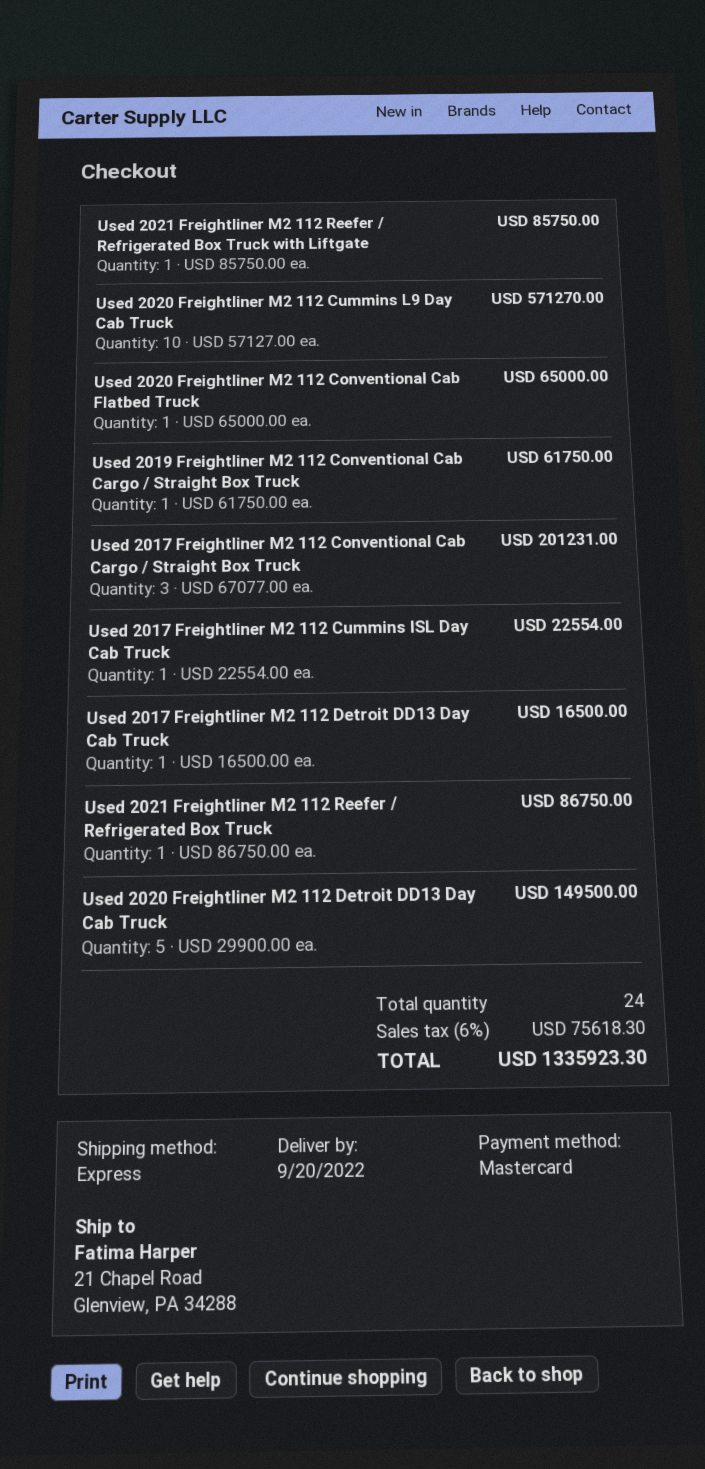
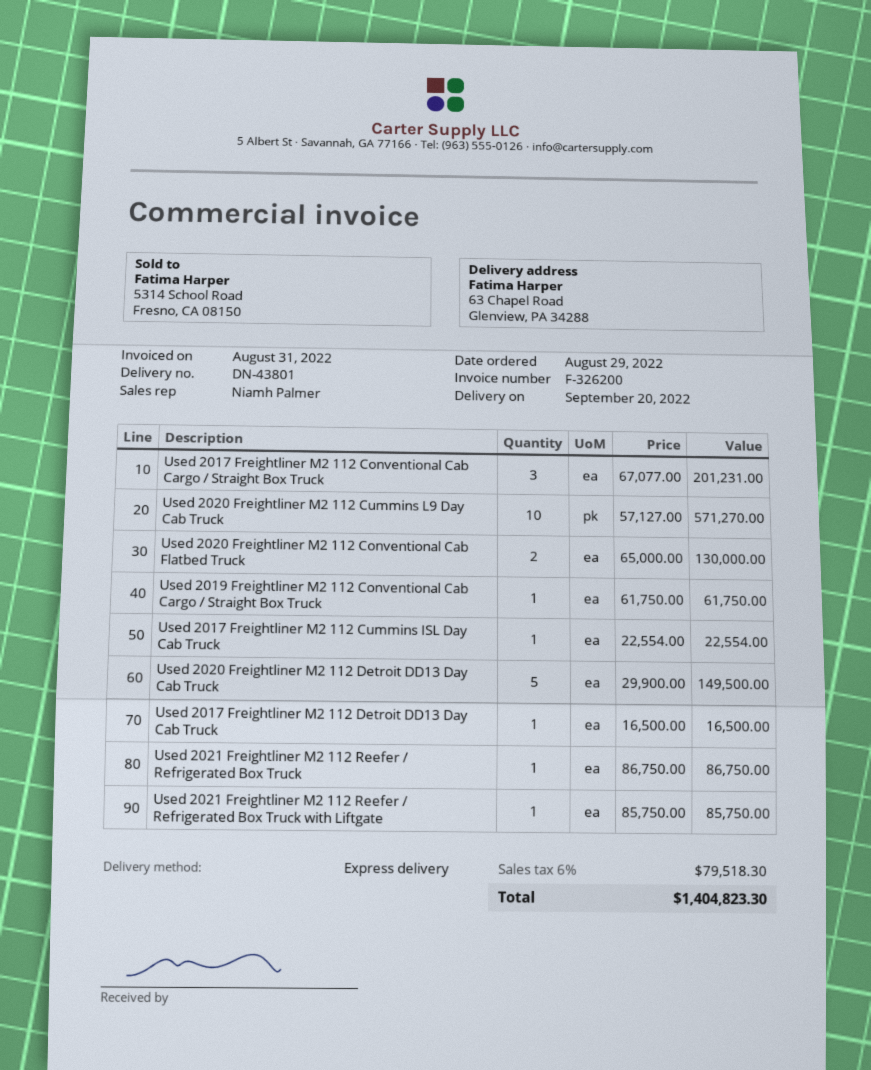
ship to: 21 Chapel Road, Glenview, PA 34288 -> 63 Chapel Road, Glenview, PA 34288
Used 2020 Freightliner M2 112 Conventional Cab Flatbed Truck: 1 x 65000.00 = 65000.00 -> 2 x 65000.00 = 130000.00
tax: 6% = 75618.30 -> 6% = 79518.30
total: 1335923.30 -> 1404823.30

